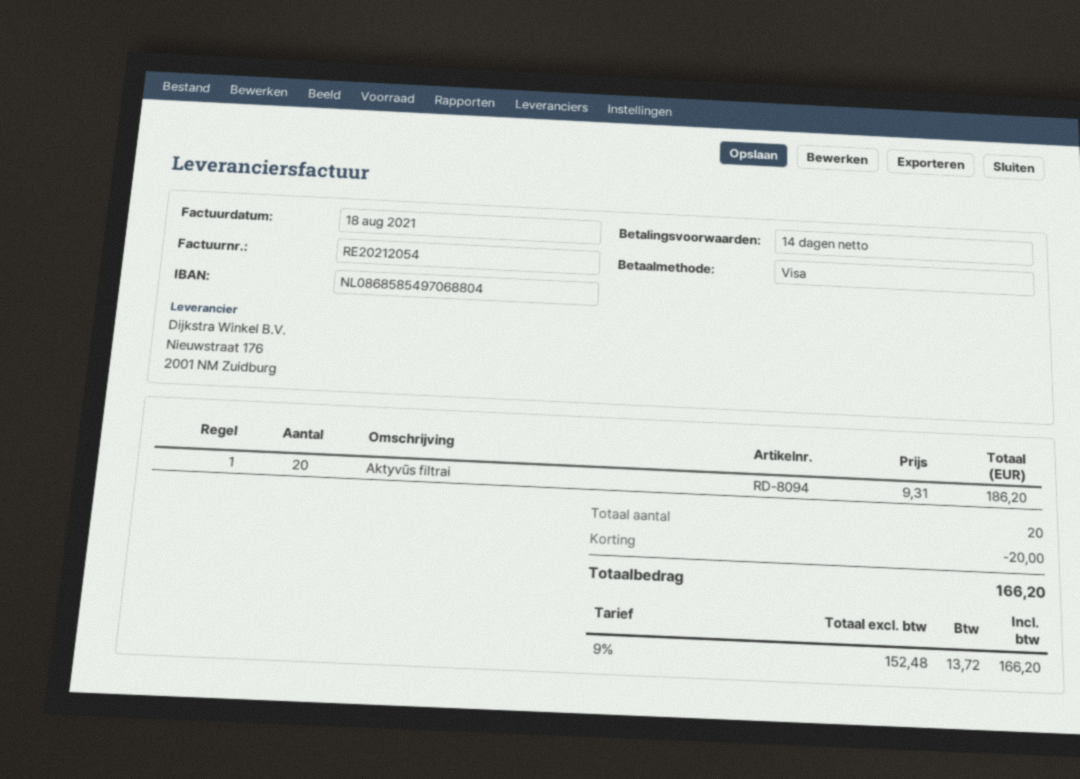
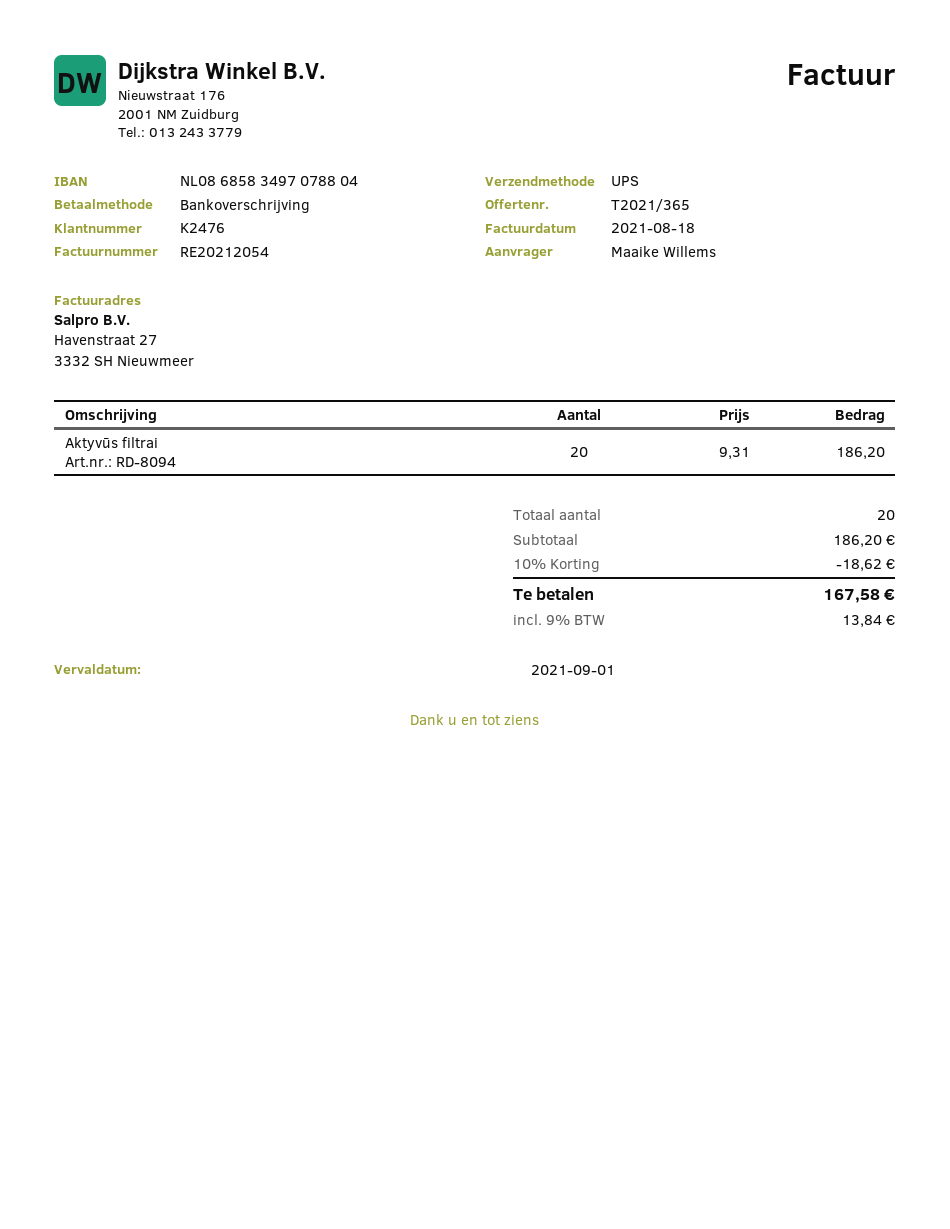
payment method: Visa -> bank transfer
bank account: NL0868585497068804 -> NL0868583497078804
discount: 20.00 -> 18.62
tax: 9% = 13.72 -> 9% = 13.84
total: 166.20 -> 167.58

